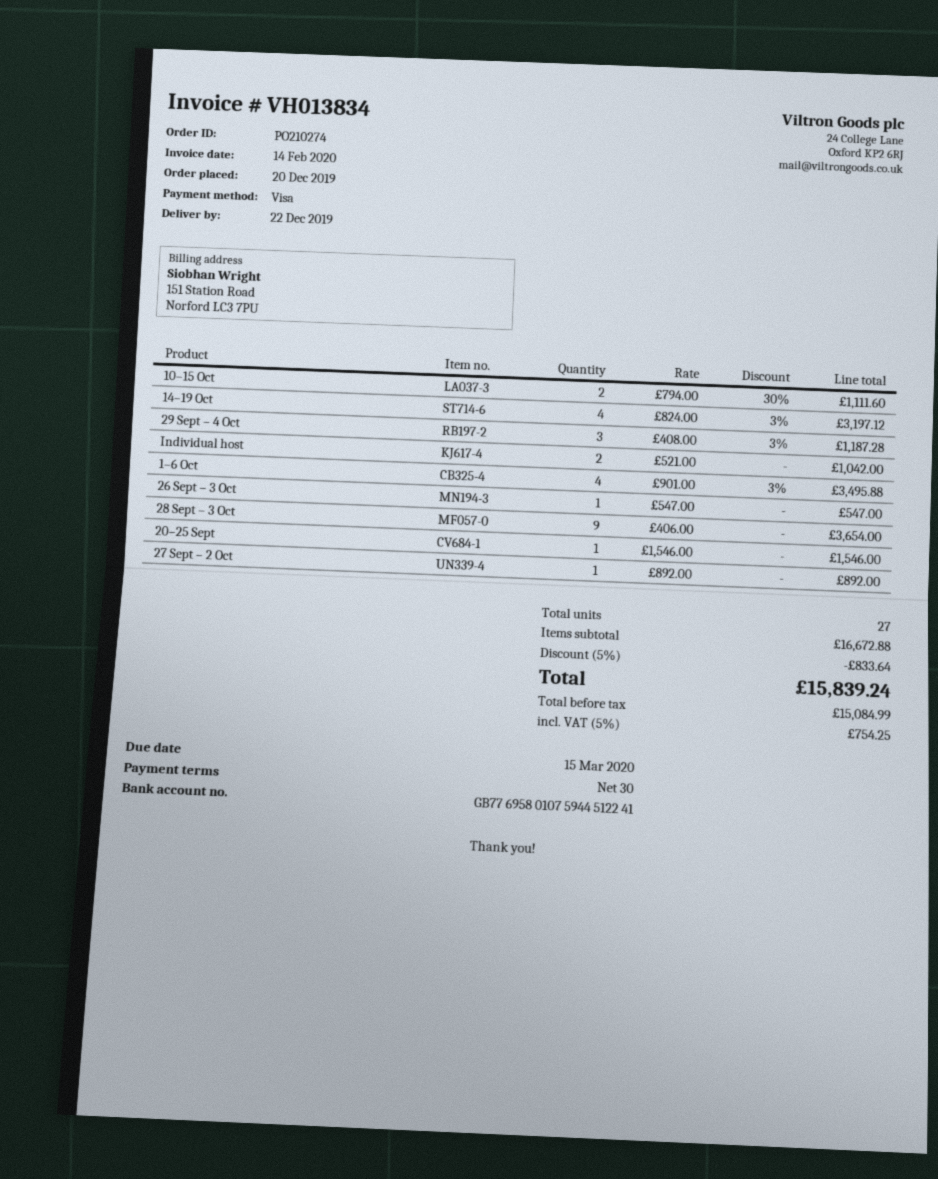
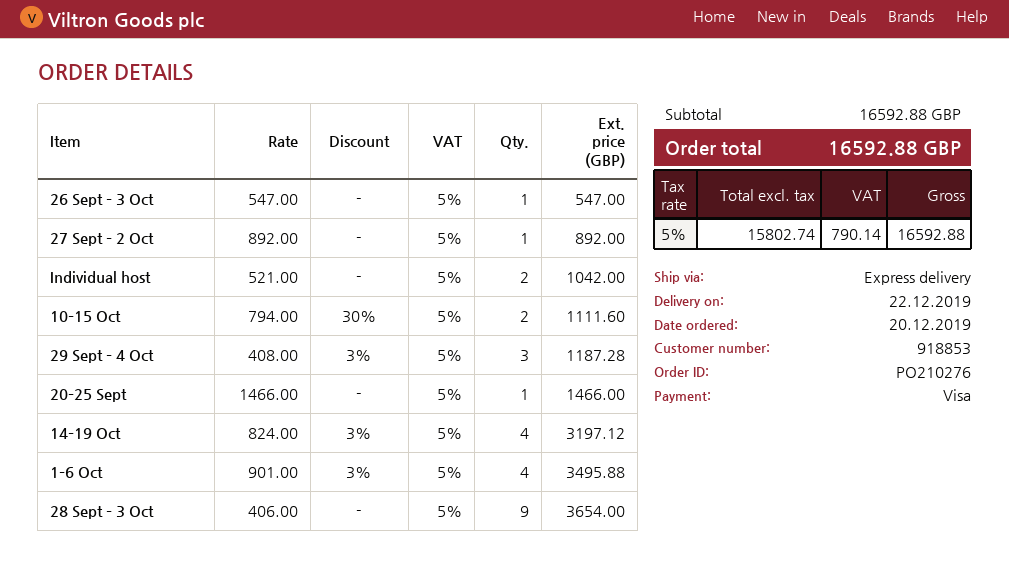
order number: PO210274 -> PO210276
20–25 Sept: 1 x 1546.00 = 1546.00 -> 1 x 1466.00 = 1466.00
subtotal: 16672.88 -> 16592.88
discount: 5% = 833.64 -> none
net: 15084.99 -> 15802.74
tax: 5% = 754.25 -> 5% = 790.14
total: 15839.24 -> 16592.88

